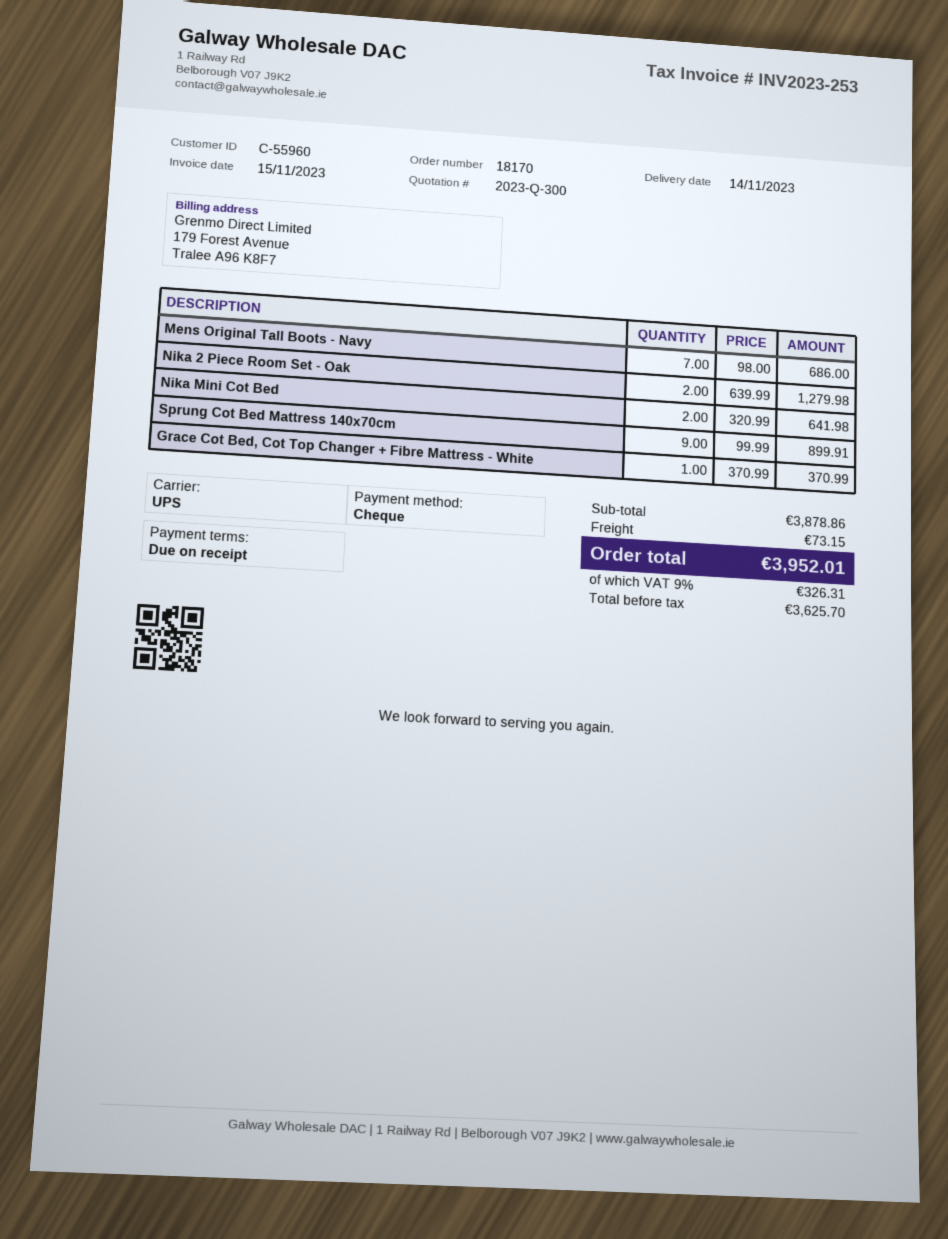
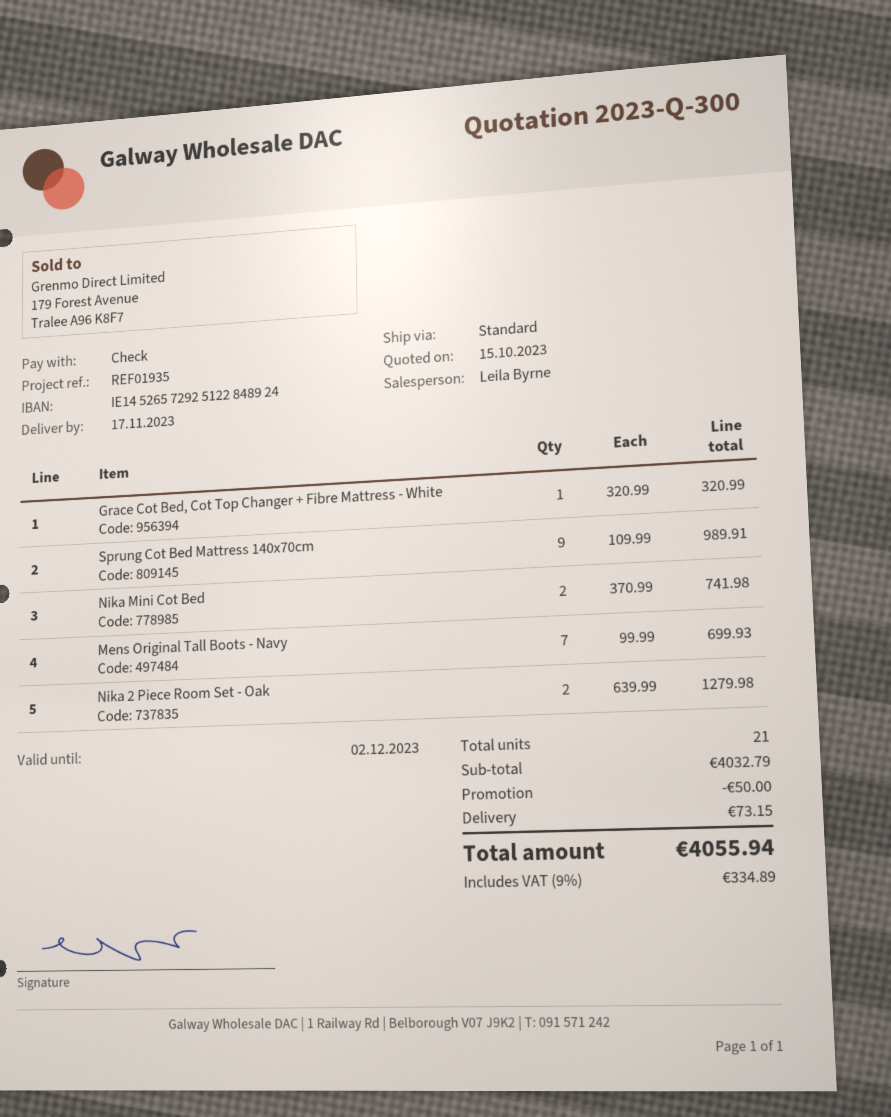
delivery date: 2023-11-14 -> 2023-11-17
shipping method: UPS -> standard
Mens Original Tall Boots - Navy: 7 x 98.00 = 686.00 -> 7 x 99.99 = 699.93
Nika Mini Cot Bed: 2 x 320.99 = 641.98 -> 2 x 370.99 = 741.98
Sprung Cot Bed Mattress 140x70cm: 9 x 99.99 = 899.91 -> 9 x 109.99 = 989.91
Grace Cot Bed, Cot Top Changer + Fibre Mattress - White: 1 x 370.99 = 370.99 -> 1 x 320.99 = 320.99
subtotal: 3878.86 -> 4032.79
discount: none -> 50.00
tax: 9% = 326.31 -> 9% = 334.89
total: 3952.01 -> 4055.94

